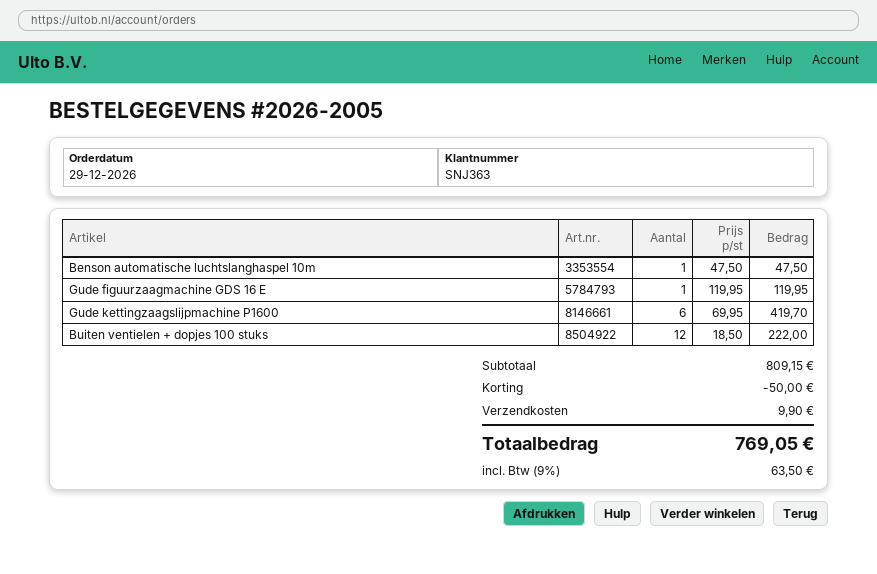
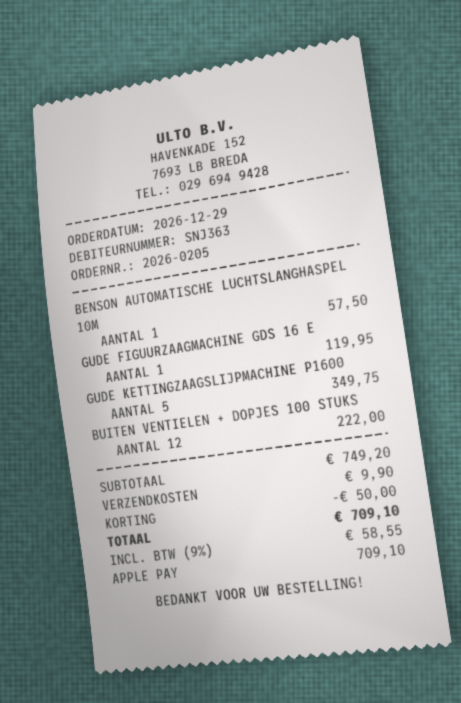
order number: 2026-2005 -> 2026-0205
Benson automatische luchtslanghaspel 10m: 1 for 47.50 -> 1 for 57.50
Gude kettingzaagslijpmachine P1600: 6 for 419.70 -> 5 for 349.75
subtotal: 809.15 -> 749.20
tax: 9% = 63.50 -> 9% = 58.55
total: 769.05 -> 709.10

